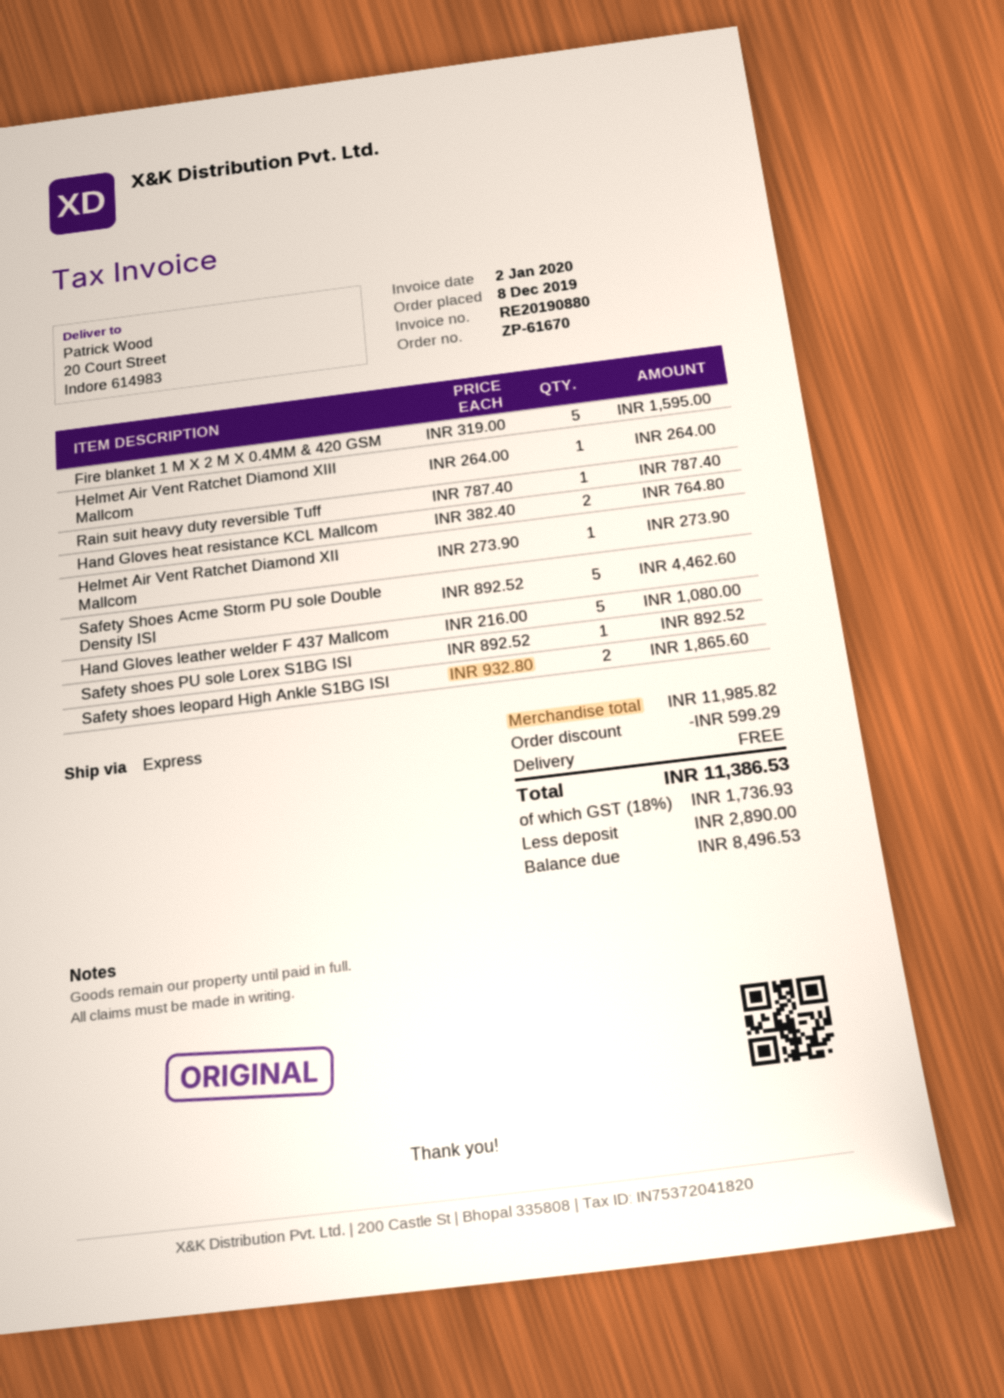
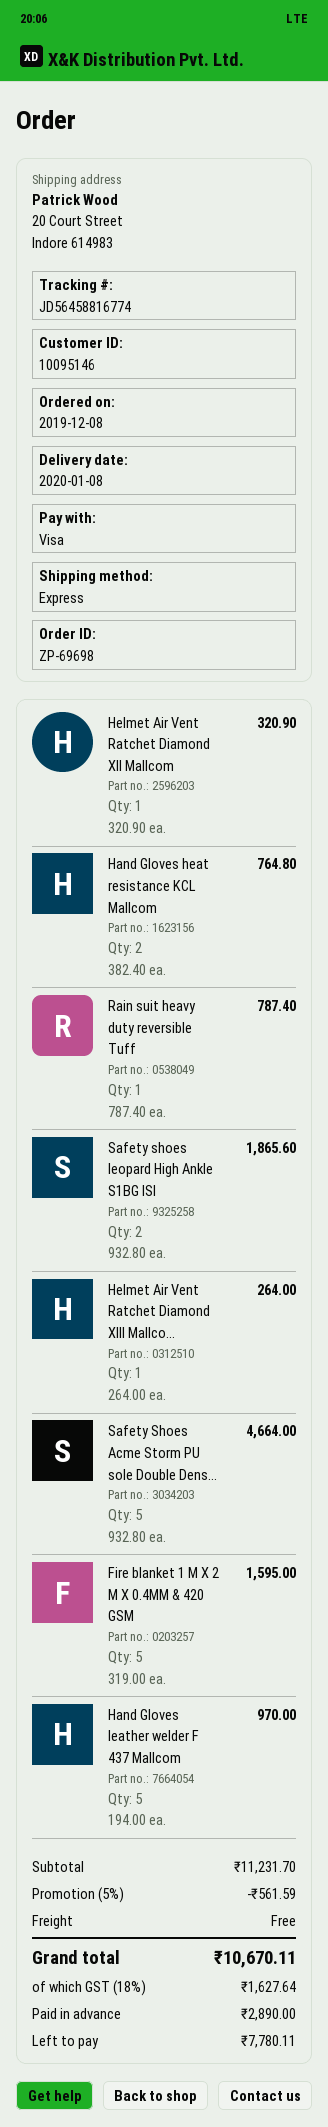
order number: ZP-61670 -> ZP-69698
Helmet Air Vent Ratchet Diamond XII Mallcom: 1 x 273.90 = 273.90 -> 1 x 320.90 = 320.90
Safety Shoes Acme Storm PU sole Double Density ISI: 5 x 892.52 = 4462.60 -> 5 x 932.80 = 4664.00
Hand Gloves leather welder F 437 Mallcom: 5 x 216.00 = 1080.00 -> 5 x 194.00 = 970.00
Safety shoes PU sole Lorex S1BG ISI: 1 x 892.52 = 892.52 -> none
subtotal: 11985.82 -> 11231.70
discount: 599.29 -> 561.59
tax: 18% = 1736.93 -> 18% = 1627.64
total: 11386.53 -> 10670.11
balance: 8496.53 -> 7780.11

